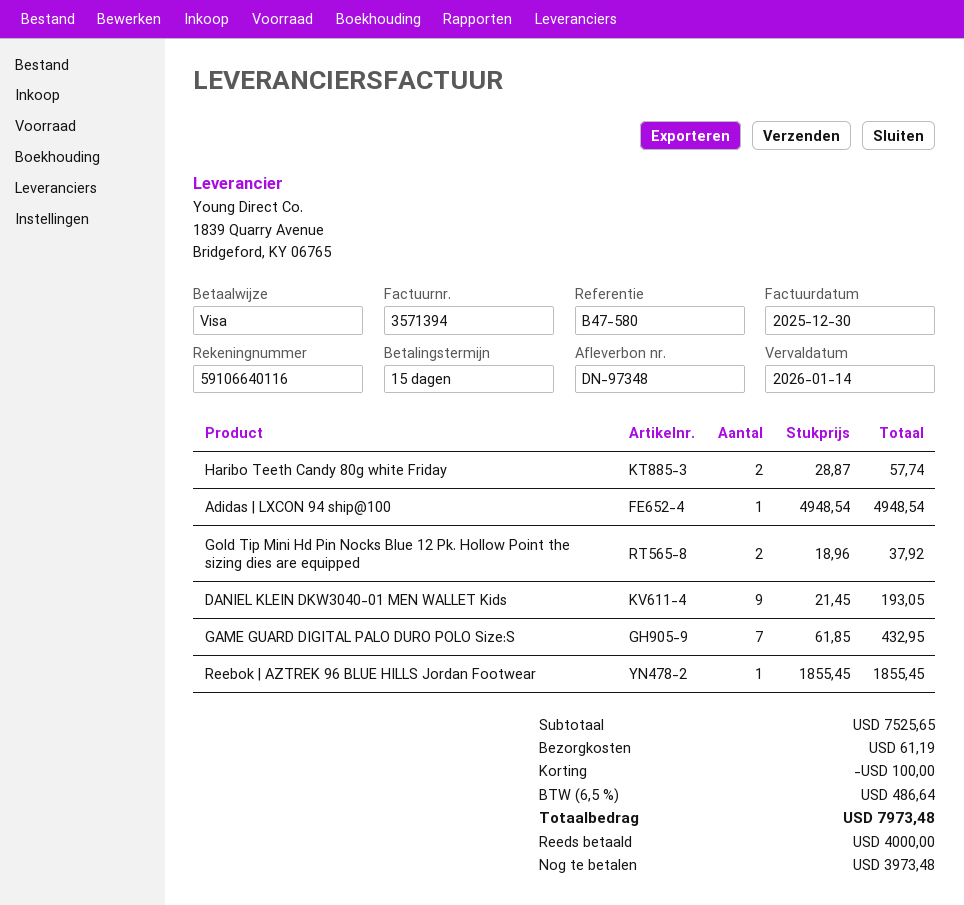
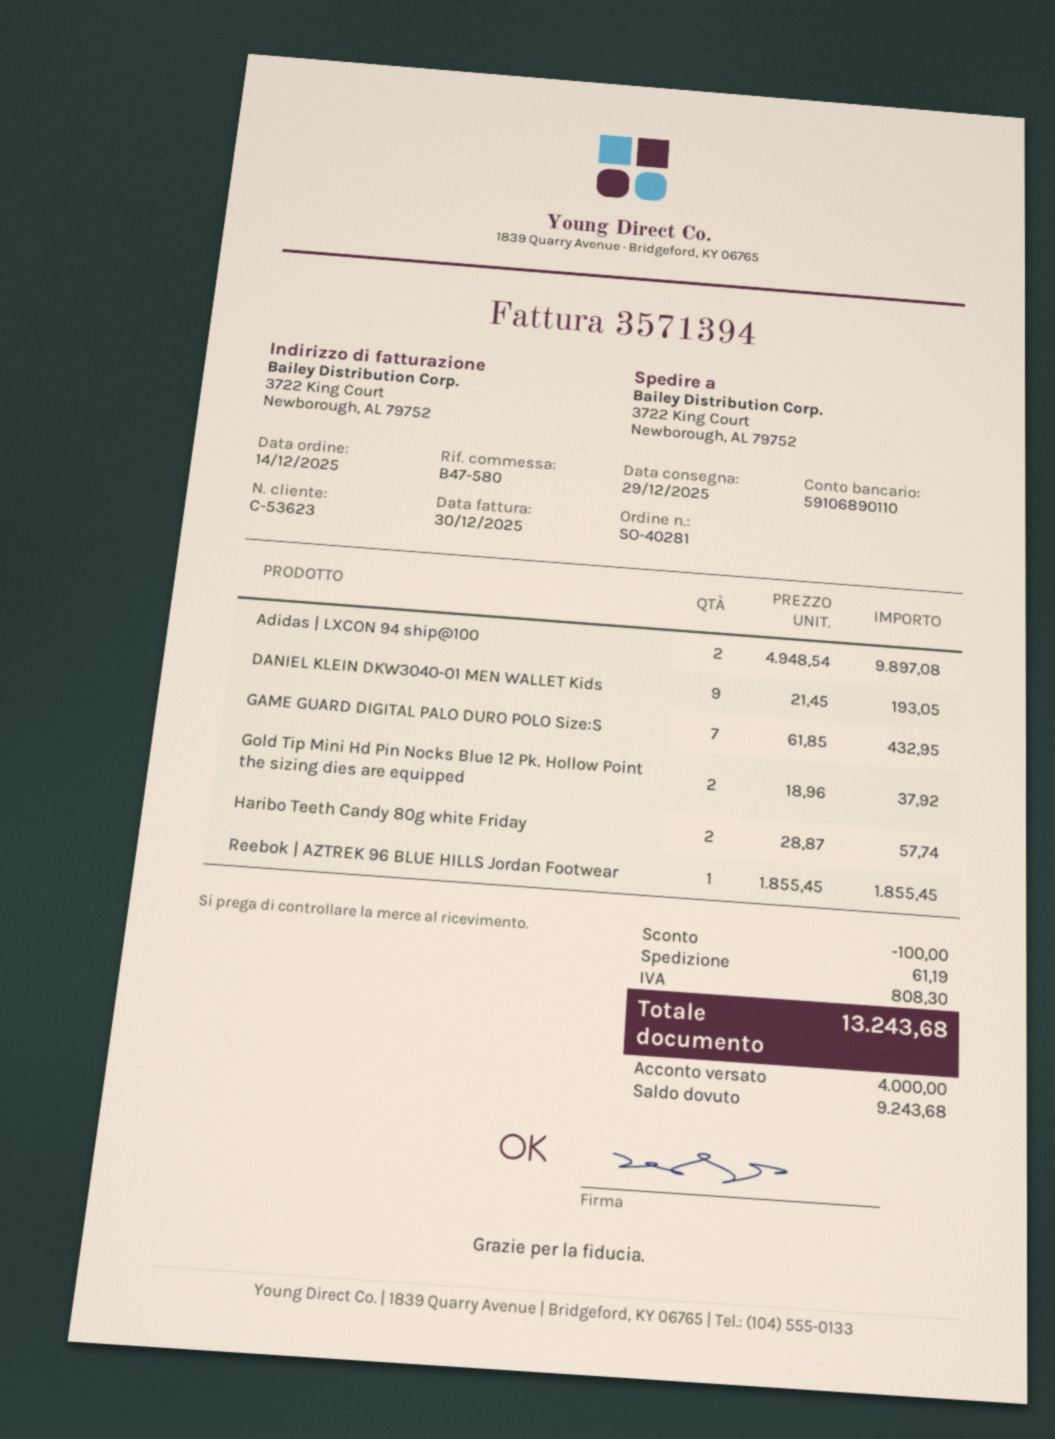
bank account: 59106640116 -> 59106890110
Adidas | LXCON 94 ship@100: 1 x 4948.54 = 4948.54 -> 2 x 4948.54 = 9897.08
tax: 486.64 -> 808.30
total: 7973.48 -> 13243.68
balance: 3973.48 -> 9243.68

